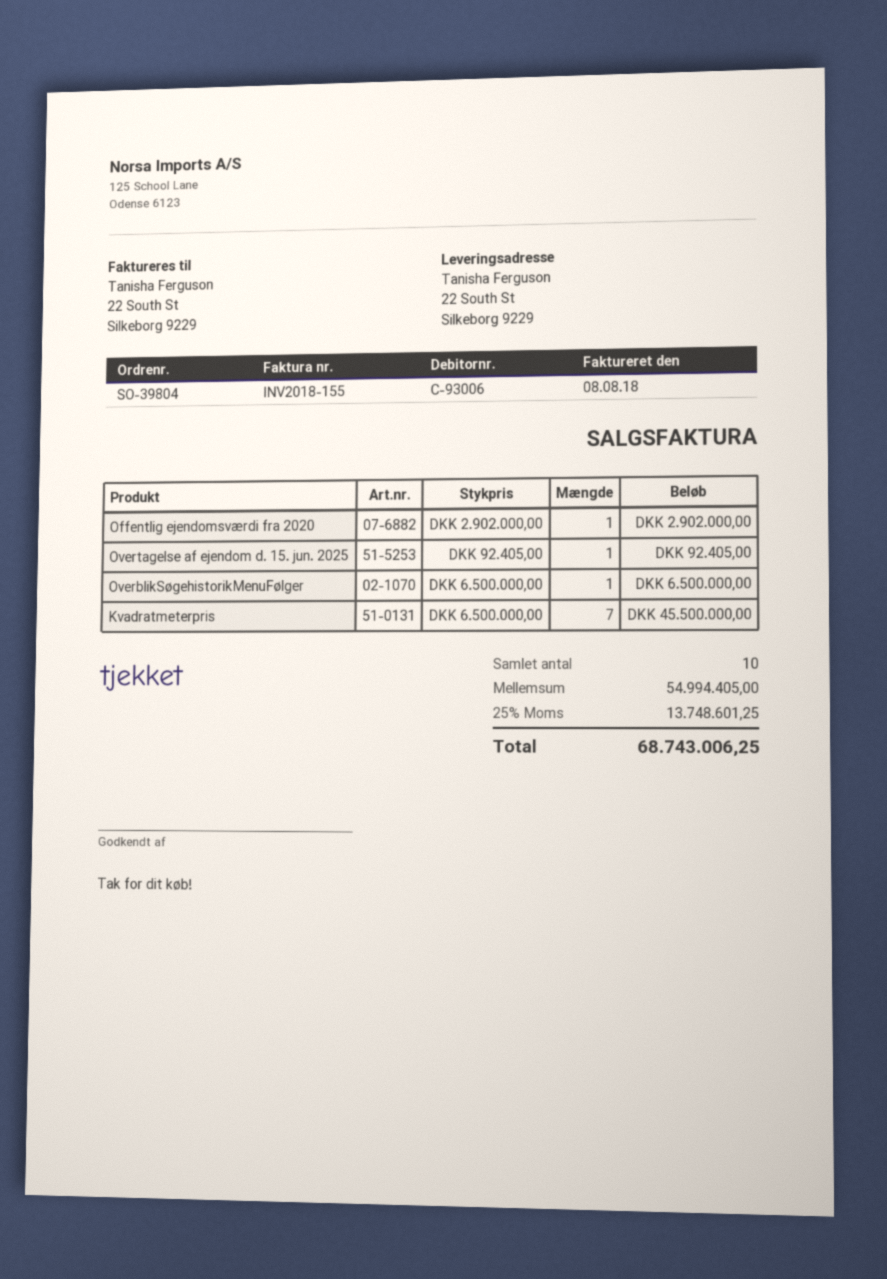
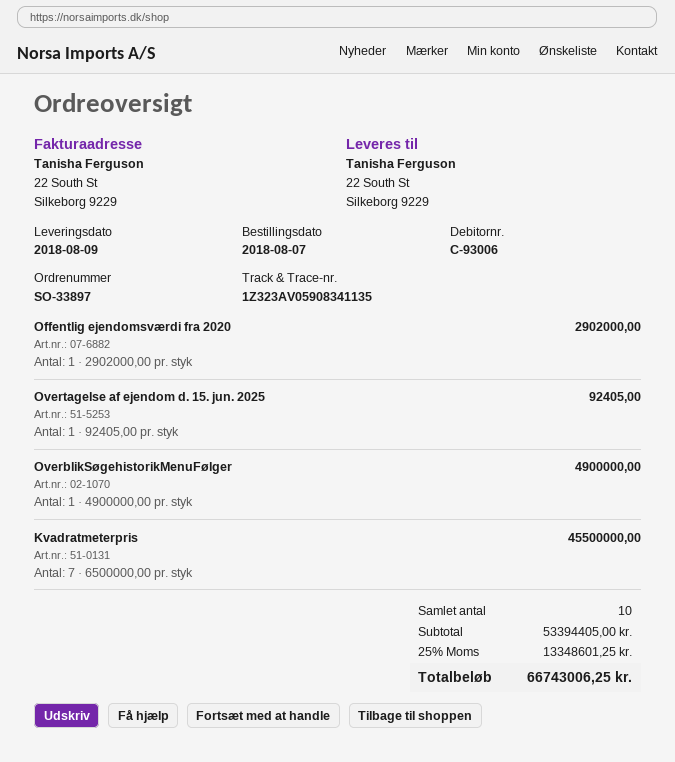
order number: SO-39804 -> SO-33897
OverblikSøgehistorikMenuFølger: 1 x 6500000.00 = 6500000.00 -> 1 x 4900000.00 = 4900000.00
subtotal: 54994405.00 -> 53394405.00
tax: 25% = 13748601.25 -> 25% = 13348601.25
total: 68743006.25 -> 66743006.25

